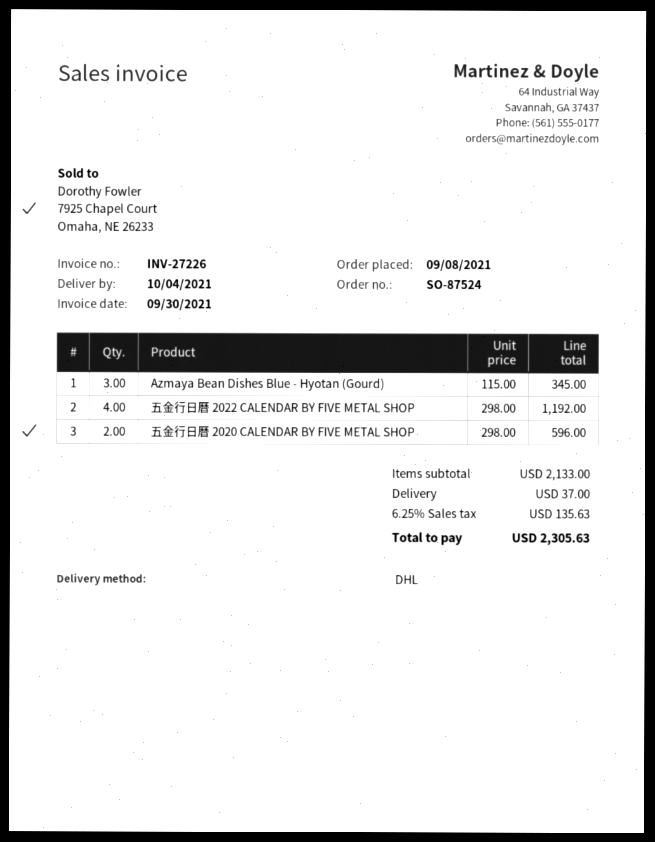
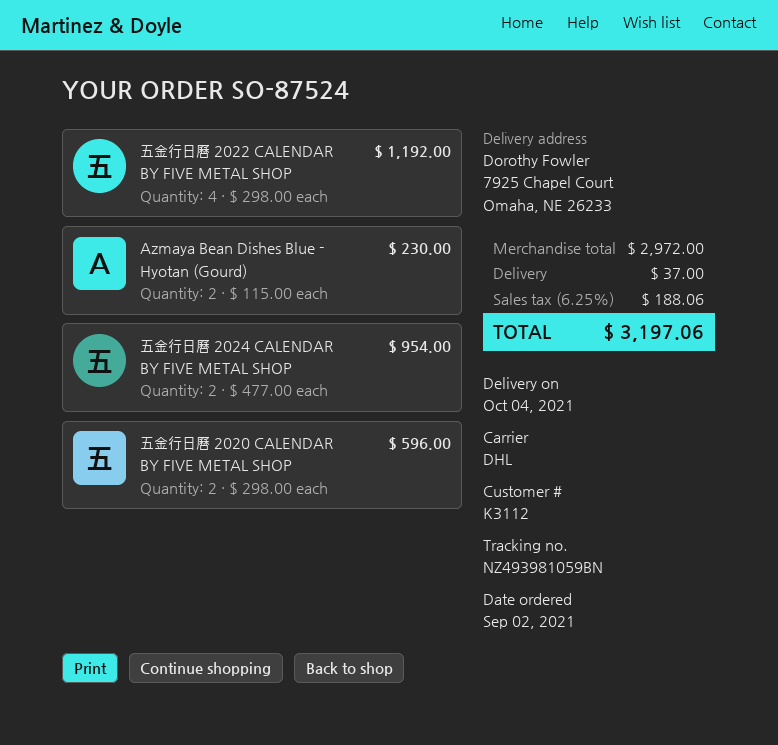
order date: 2021-09-08 -> 2021-09-02
Azmaya Bean Dishes Blue - Hyotan (Gourd): 3 x 115.00 = 345.00 -> 2 x 115.00 = 230.00
五金行日曆 2024 CALENDAR BY FIVE METAL SHOP: none -> 2 x 477.00 = 954.00
subtotal: 2133.00 -> 2972.00
tax: 6.25% = 135.63 -> 6.25% = 188.06
total: 2305.63 -> 3197.06

